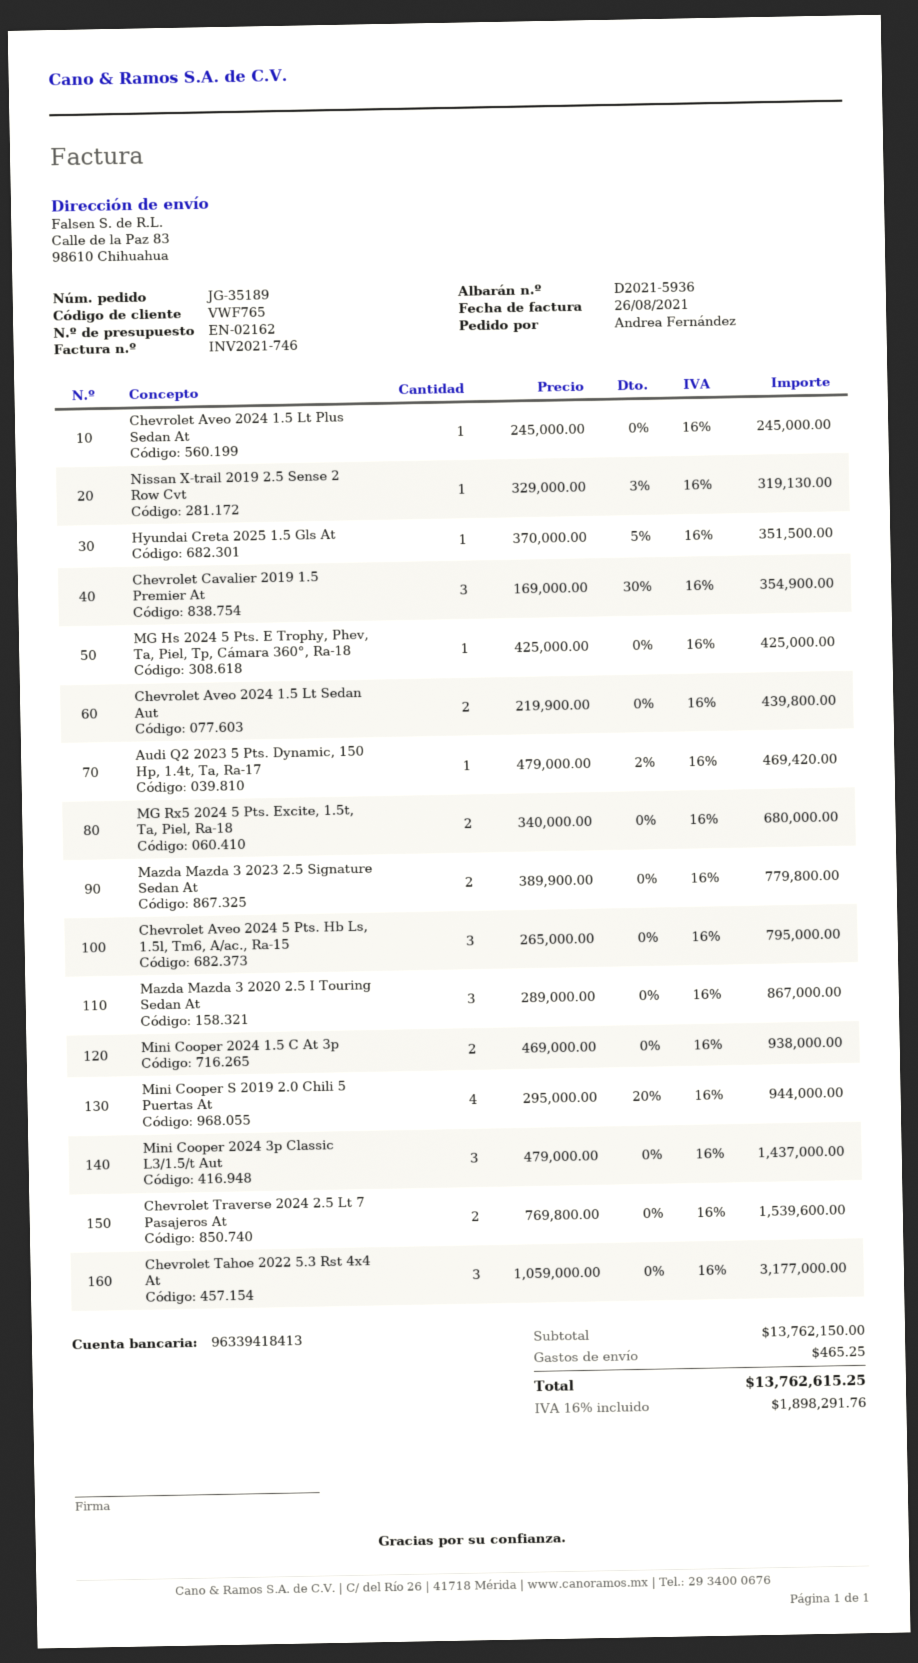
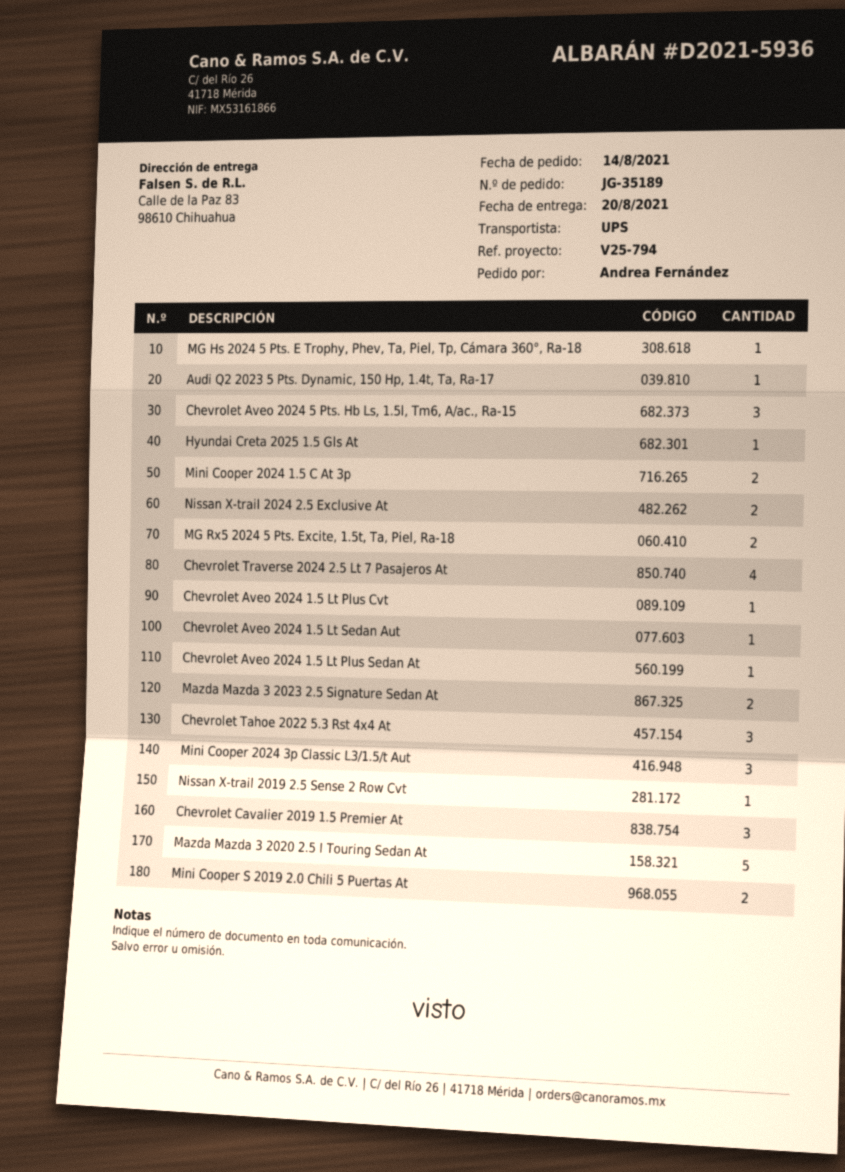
Chevrolet Aveo 2024 1.5 Lt Sedan Aut: 2 -> 1
Mazda Mazda 3 2020 2.5 I Touring Sedan At: 3 -> 5
Mini Cooper S 2019 2.0 Chili 5 Puertas At: 4 -> 2
Chevrolet Traverse 2024 2.5 Lt 7 Pasajeros At: 2 -> 4
Nissan X-trail 2024 2.5 Exclusive At: none -> 2
Chevrolet Aveo 2024 1.5 Lt Plus Cvt: none -> 1

